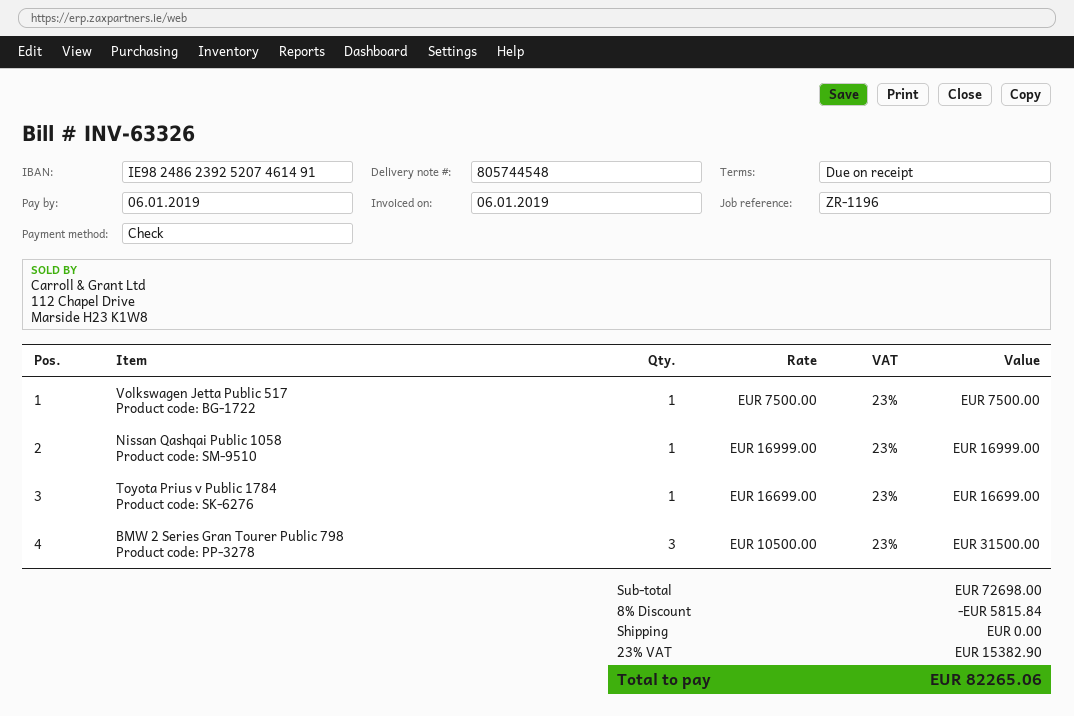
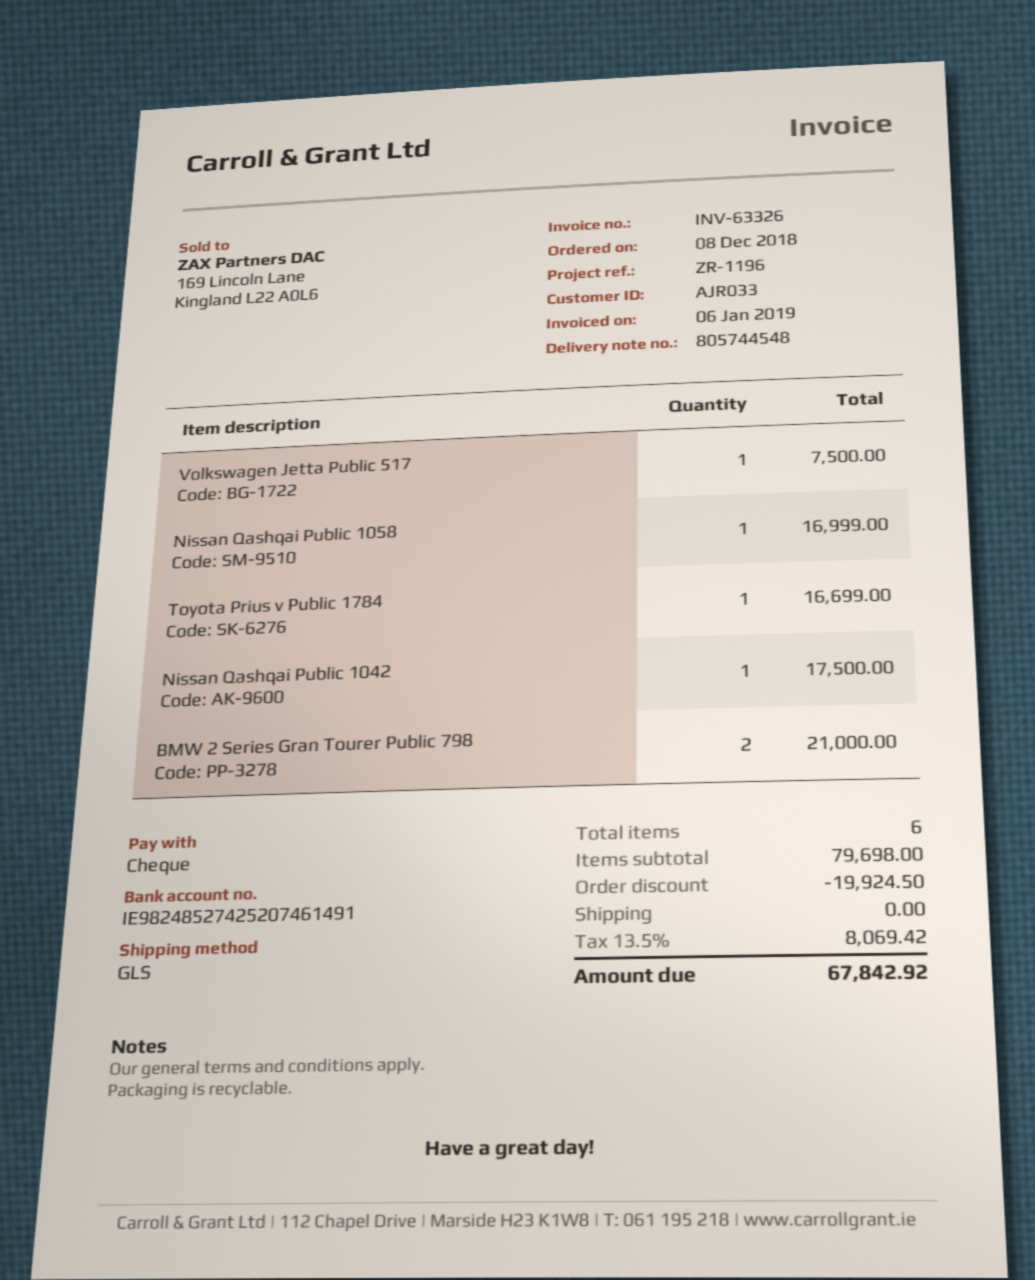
bank account: IE98248623925207461491 -> IE98248527425207461491
BMW 2 Series Gran Tourer Public 798: 3 for 31500.00 -> 2 for 21000.00
Nissan Qashqai Public 1042: none -> 1 for 17500.00
subtotal: 72698.00 -> 79698.00
discount: 5815.84 -> 19924.50
tax: 23% = 15382.90 -> 13.5% = 8069.42
total: 82265.06 -> 67842.92

